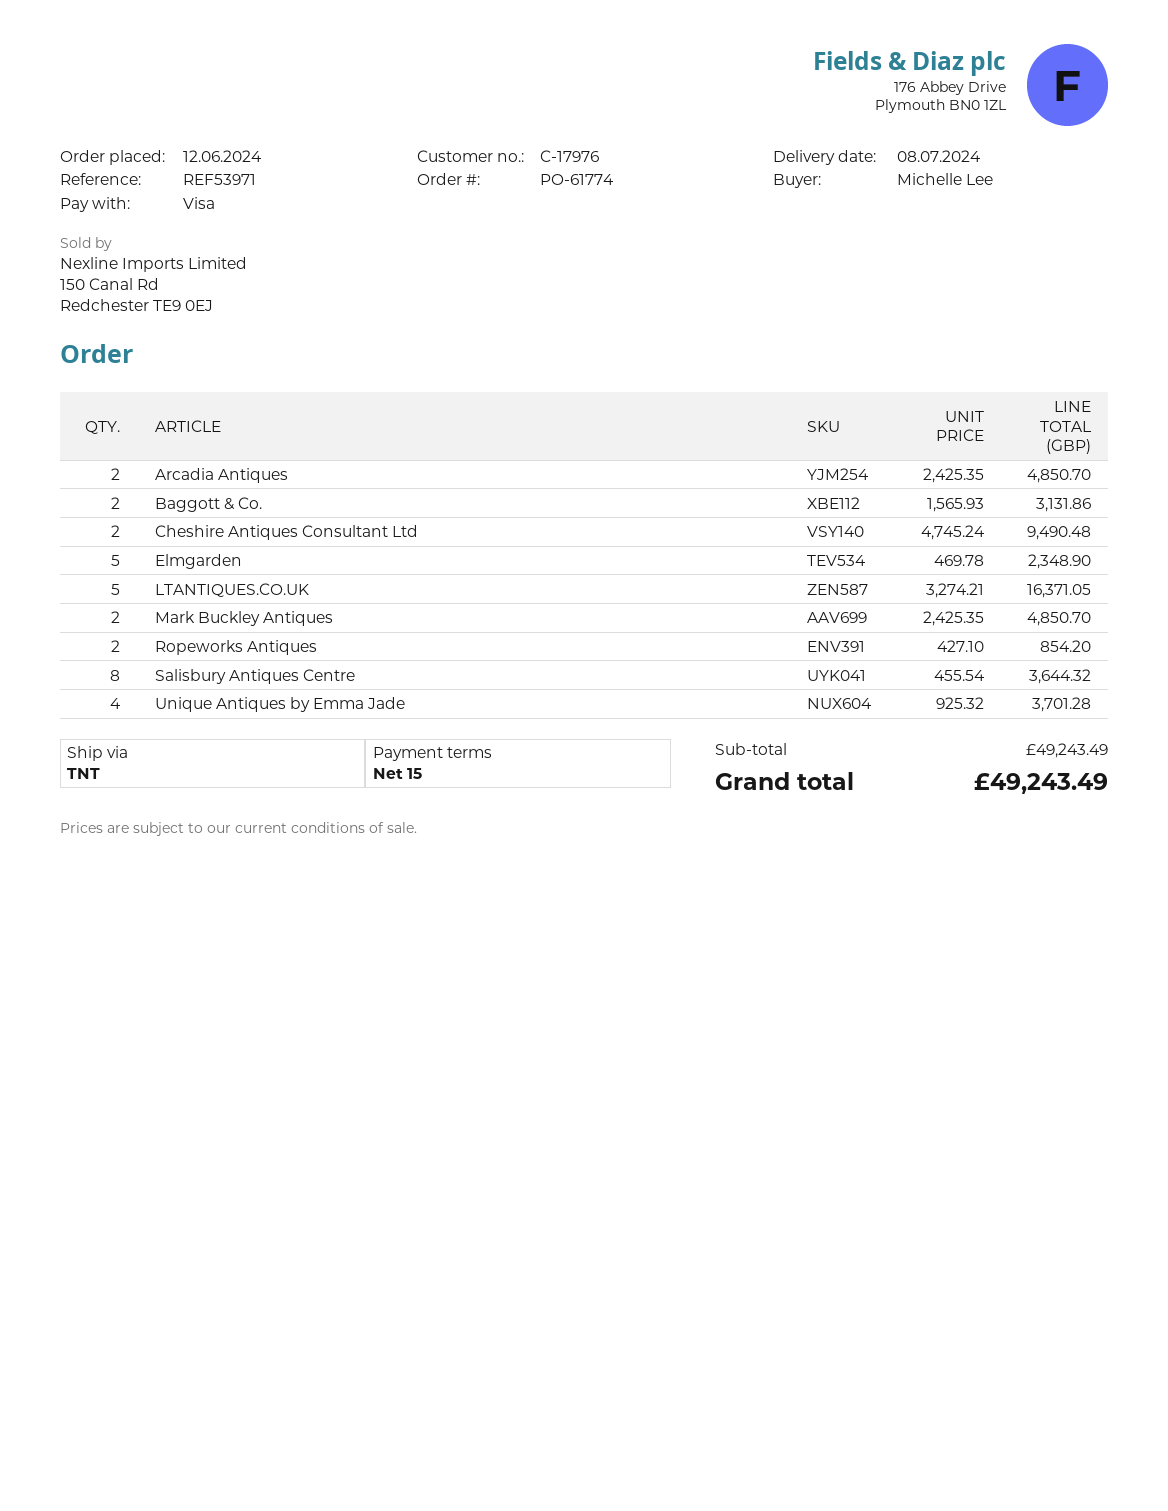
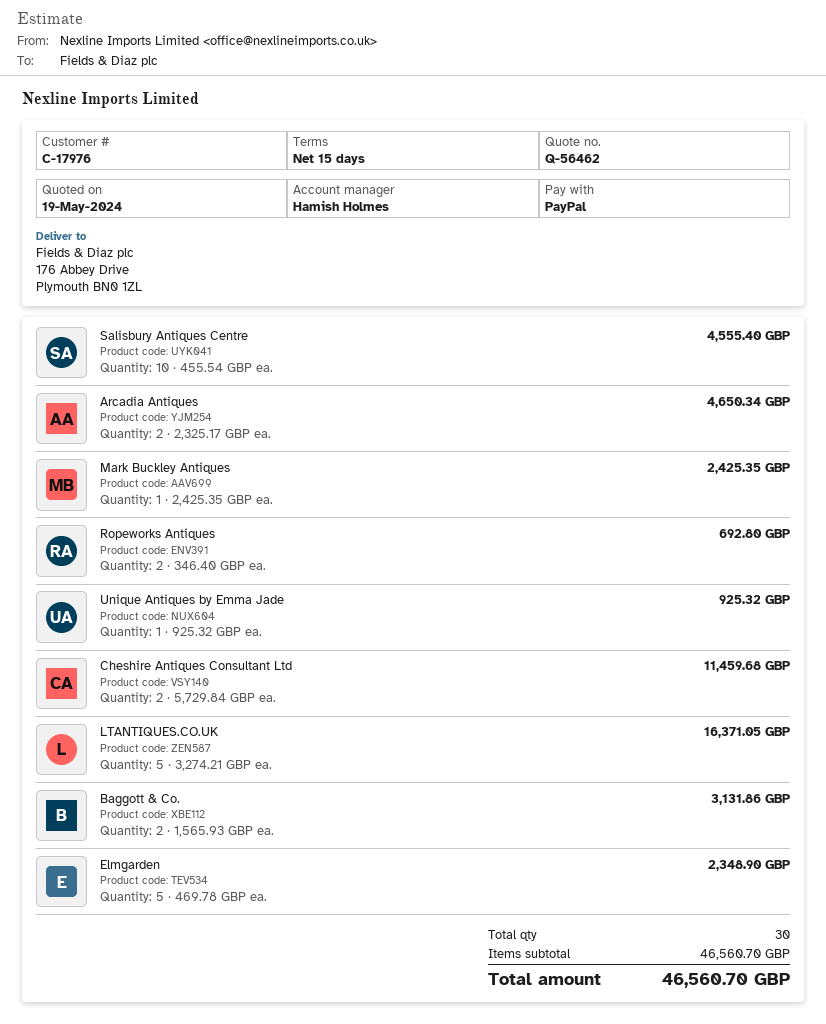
payment method: Visa -> PayPal
Arcadia Antiques: 2 x 2425.35 = 4850.70 -> 2 x 2325.17 = 4650.34
Cheshire Antiques Consultant Ltd: 2 x 4745.24 = 9490.48 -> 2 x 5729.84 = 11459.68
Mark Buckley Antiques: 2 x 2425.35 = 4850.70 -> 1 x 2425.35 = 2425.35
Ropeworks Antiques: 2 x 427.10 = 854.20 -> 2 x 346.40 = 692.80
Salisbury Antiques Centre: 8 x 455.54 = 3644.32 -> 10 x 455.54 = 4555.40
Unique Antiques by Emma Jade: 4 x 925.32 = 3701.28 -> 1 x 925.32 = 925.32
subtotal: 49243.49 -> 46560.70
total: 49243.49 -> 46560.70

